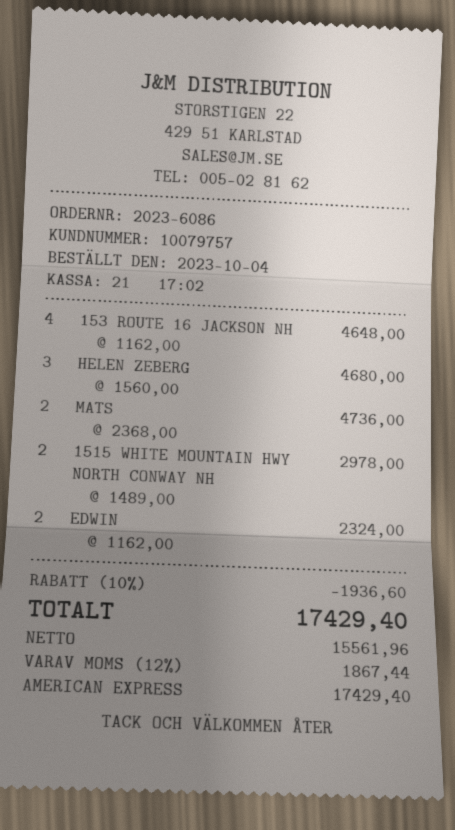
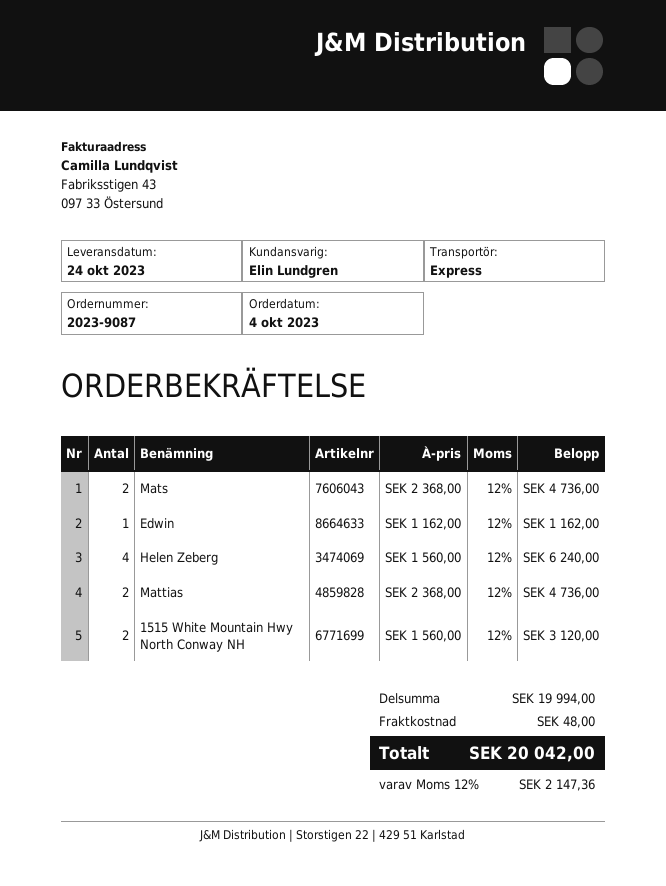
order number: 2023-6086 -> 2023-9087
153 ROUTE 16 JACKSON NH: 4 x 1162.00 = 4648.00 -> none
HELEN ZEBERG: 3 x 1560.00 = 4680.00 -> 4 x 1560.00 = 6240.00
1515 WHITE MOUNTAIN HWY NORTH CONWAY NH: 2 x 1489.00 = 2978.00 -> 2 x 1560.00 = 3120.00
EDWIN: 2 x 1162.00 = 2324.00 -> 1 x 1162.00 = 1162.00
Mattias: none -> 2 x 2368.00 = 4736.00
discount: 10% = 1936.60 -> none
shipping: none -> 48.00
tax: 12% = 1867.44 -> 12% = 2147.36
total: 17429.40 -> 20042.00

